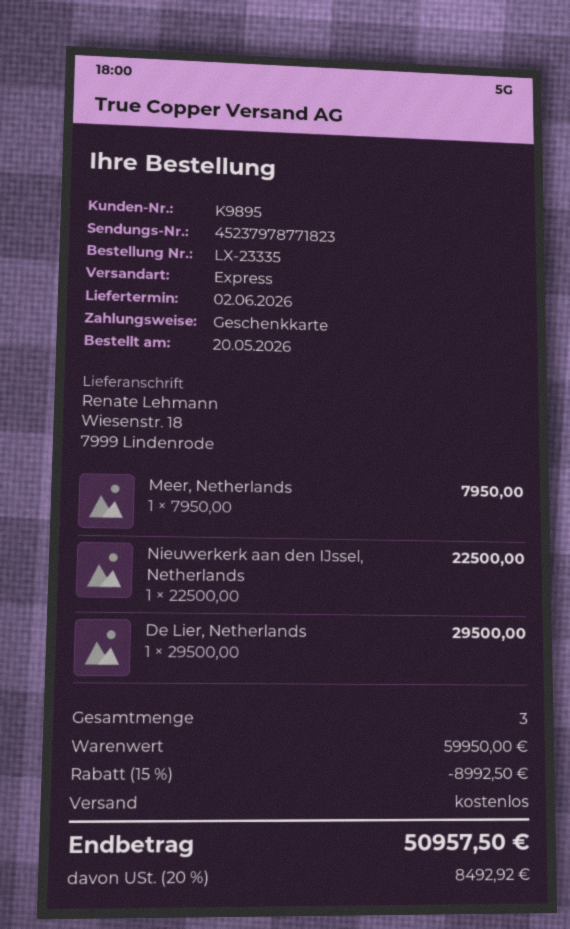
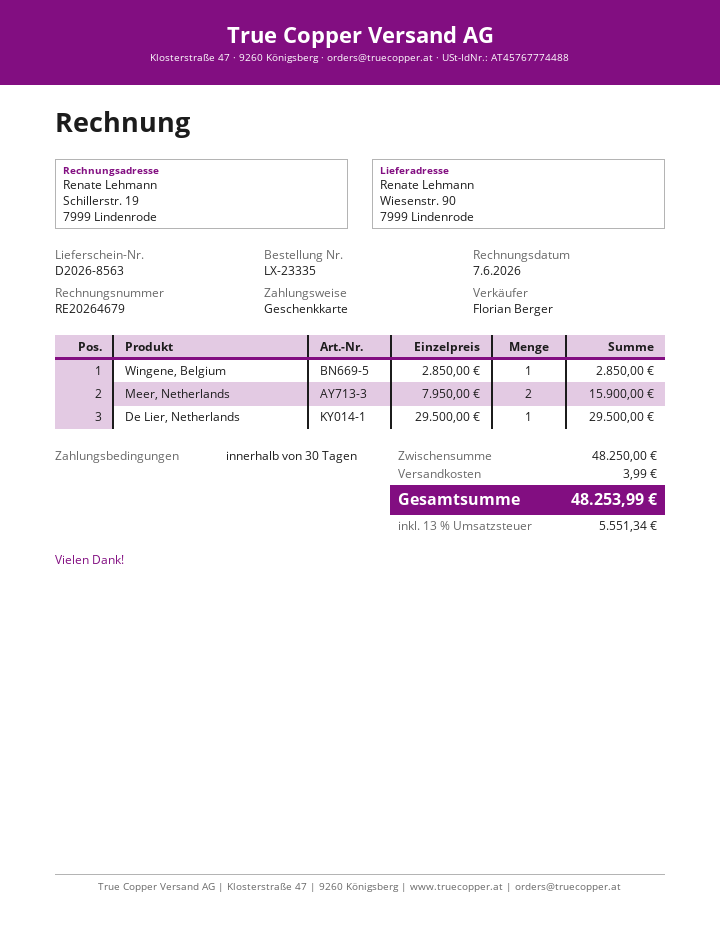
ship to: Wiesenstr. 18, 7999 Lindenrode -> Wiesenstr. 90, 7999 Lindenrode
Meer, Netherlands: 1 x 7950.00 = 7950.00 -> 2 x 7950.00 = 15900.00
Nieuwerkerk aan den IJssel, Netherlands: 1 x 22500.00 = 22500.00 -> none
Wingene, Belgium: none -> 1 x 2850.00 = 2850.00
subtotal: 59950.00 -> 48250.00
discount: 15% = 8992.50 -> none
shipping: 0.00 -> 3.99
tax: 20% = 8492.92 -> 13% = 5551.34
total: 50957.50 -> 48253.99

